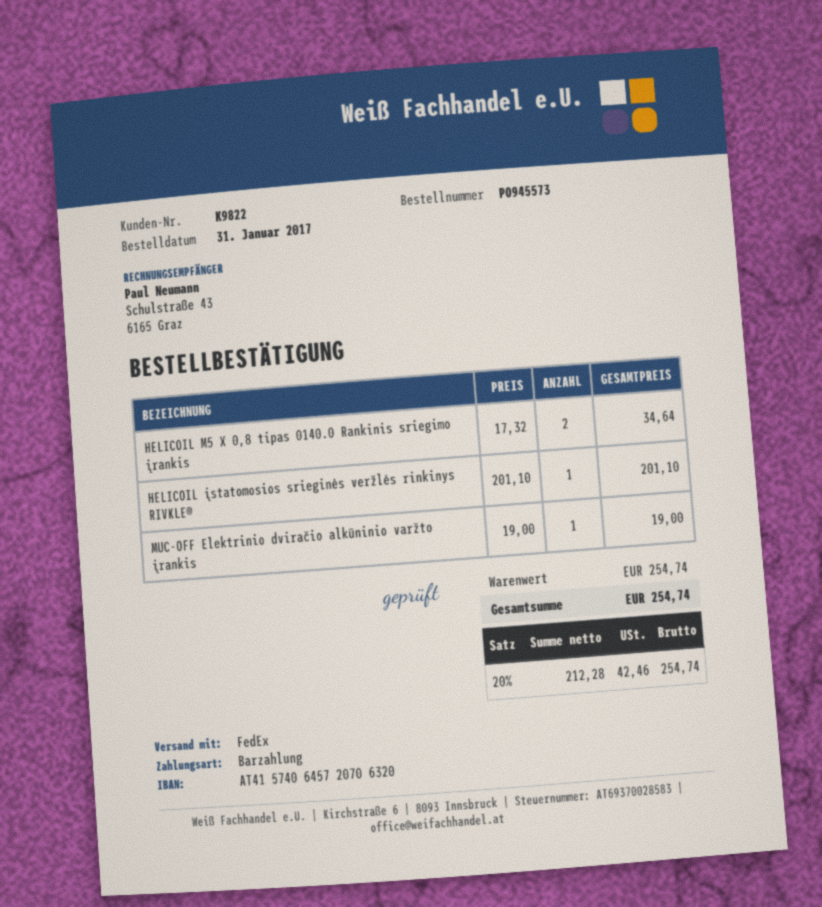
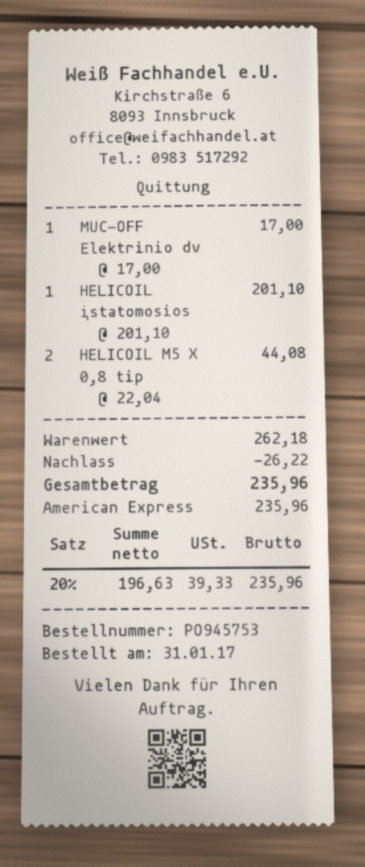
order number: PO945573 -> PO945753
payment method: cash -> American Express
HELICOIL M5 X 0,8 tipas 0140.0 Rankinis sriegimo įrankis: 2 x 17.32 = 34.64 -> 2 x 22.04 = 44.08
MUC-OFF Elektrinio dviračio alkūninio varžto įrankis: 1 x 19.00 = 19.00 -> 1 x 17.00 = 17.00
subtotal: 254.74 -> 262.18
discount: none -> 26.22
net: 212.28 -> 196.63
tax: 20% = 42.46 -> 20% = 39.33
total: 254.74 -> 235.96

